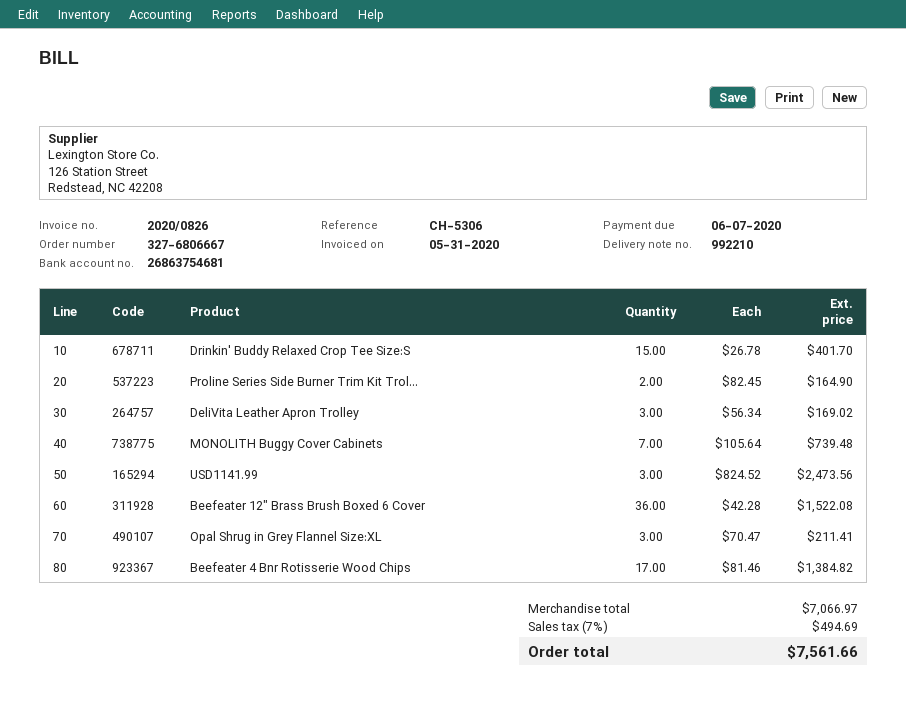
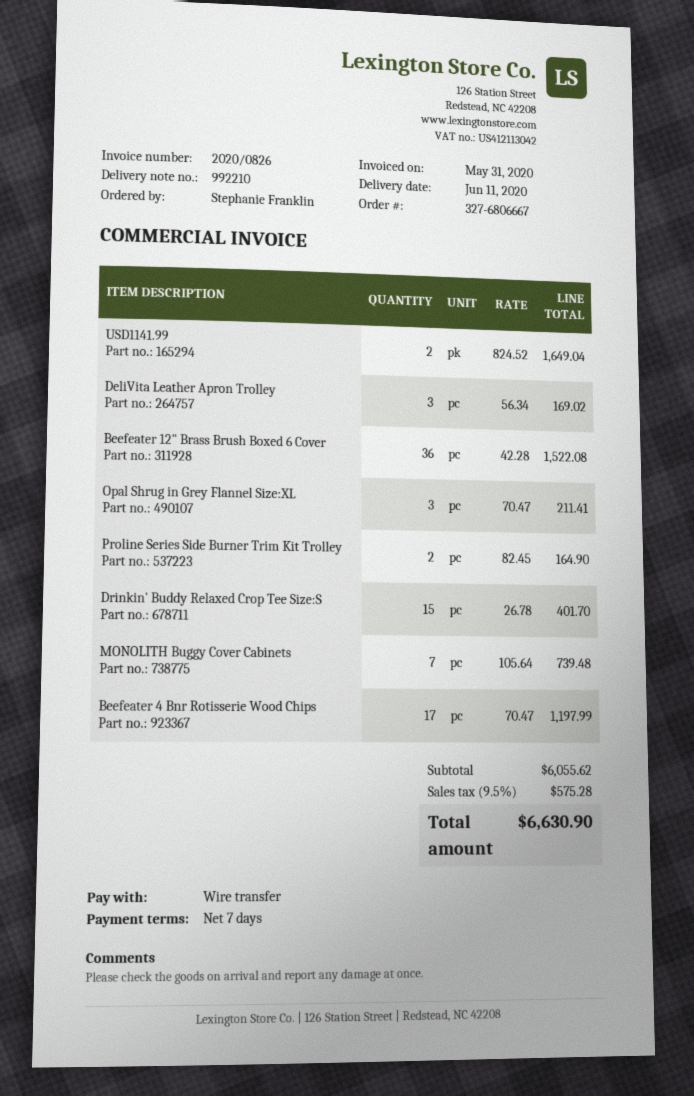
USD1141.99: 3 x 824.52 = 2473.56 -> 2 x 824.52 = 1649.04
Beefeater 4 Bnr Rotisserie Wood Chips: 17 x 81.46 = 1384.82 -> 17 x 70.47 = 1197.99
subtotal: 7066.97 -> 6055.62
tax: 7% = 494.69 -> 9.5% = 575.28
total: 7561.66 -> 6630.90

